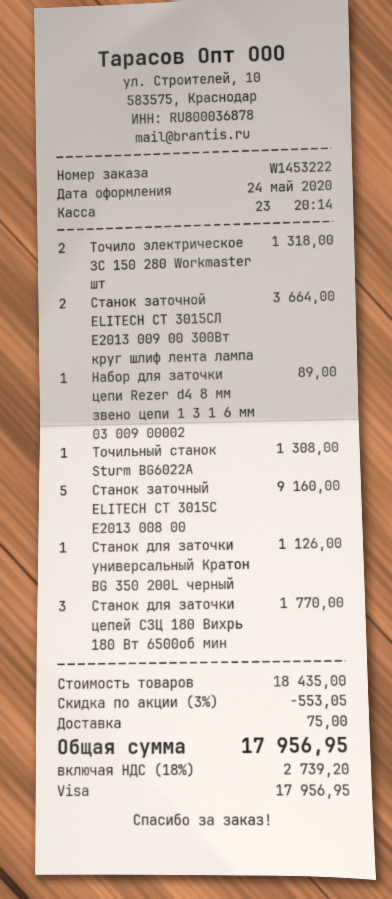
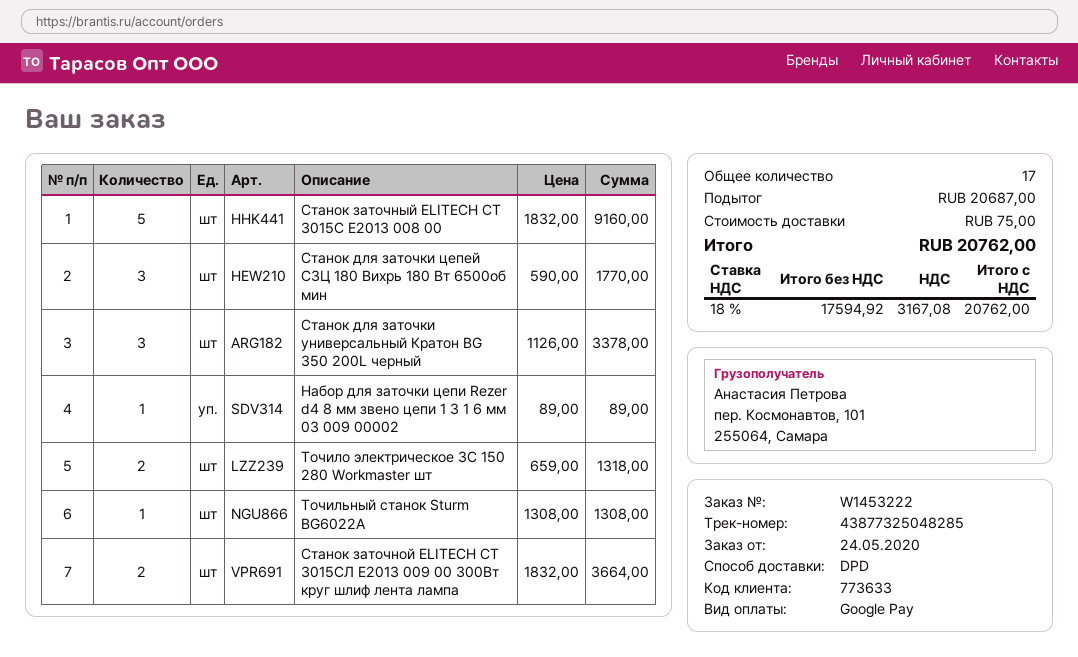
payment method: Visa -> Google Pay
Станок для заточки универсальный Кратон BG 350 200L черный: 1 for 1126.00 -> 3 for 3378.00
subtotal: 18435.00 -> 20687.00
discount: 3% = 553.05 -> none
tax: 18% = 2739.20 -> 18% = 3167.08
total: 17956.95 -> 20762.00

